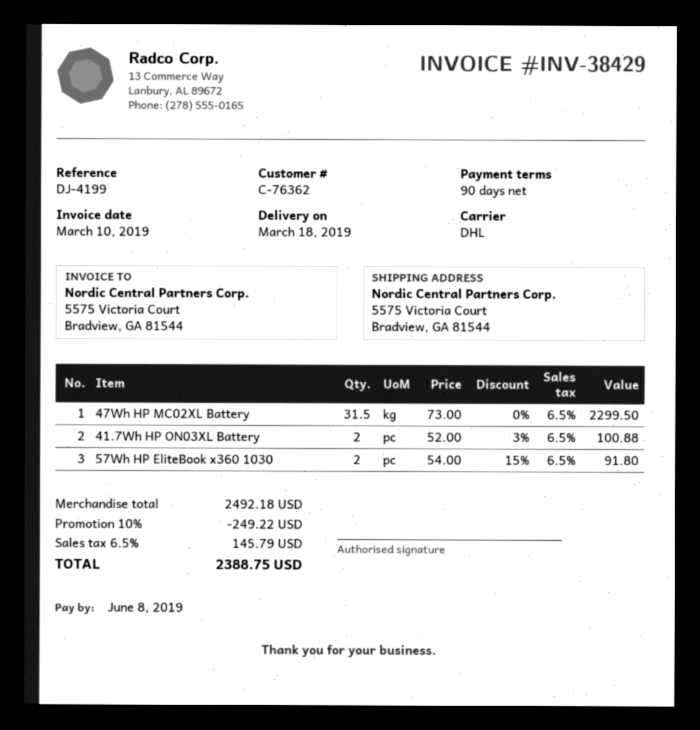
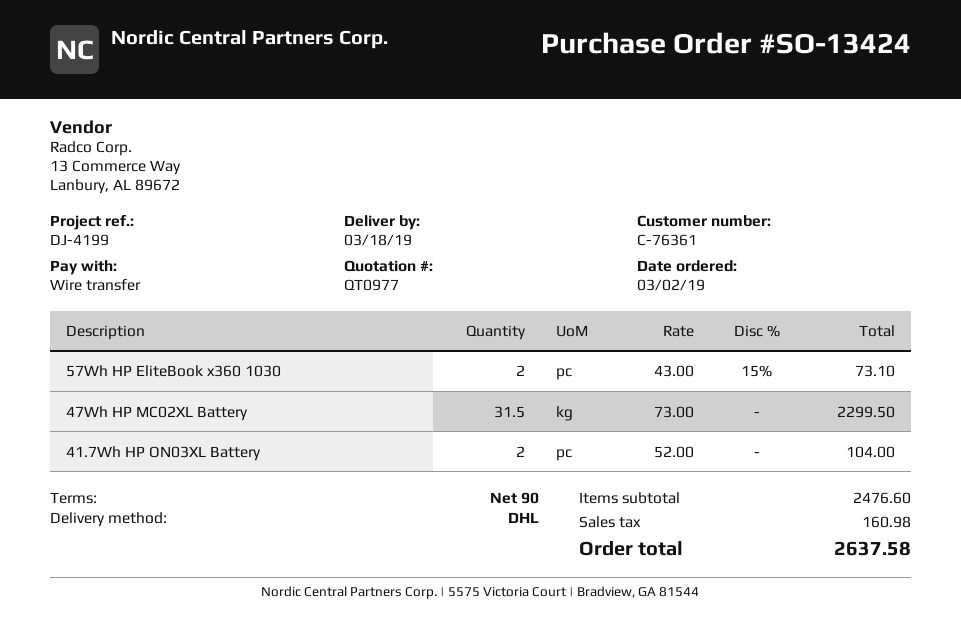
customer number: C-76362 -> C-76361
41.7Wh HP ON03XL Battery: 2 x 52.00 - 3% = 100.88 -> 2 x 52.00 = 104.00
57Wh HP EliteBook x360 1030: 2 x 54.00 - 15% = 91.80 -> 2 x 43.00 - 15% = 73.10
subtotal: 2492.18 -> 2476.60
discount: 10% = 249.22 -> none
tax: 145.79 -> 160.98
total: 2388.75 -> 2637.58

